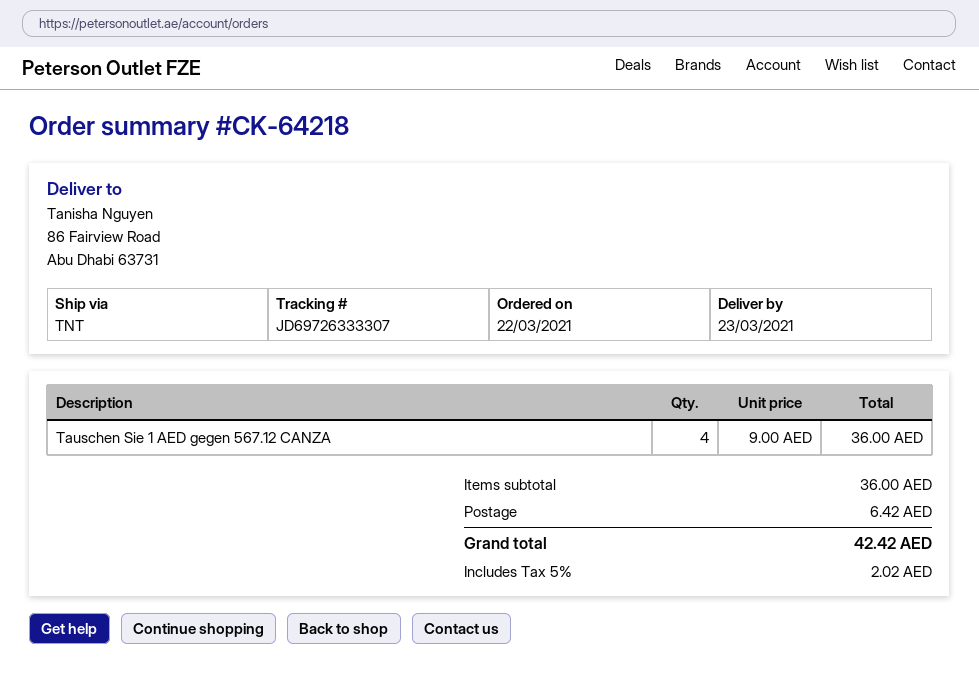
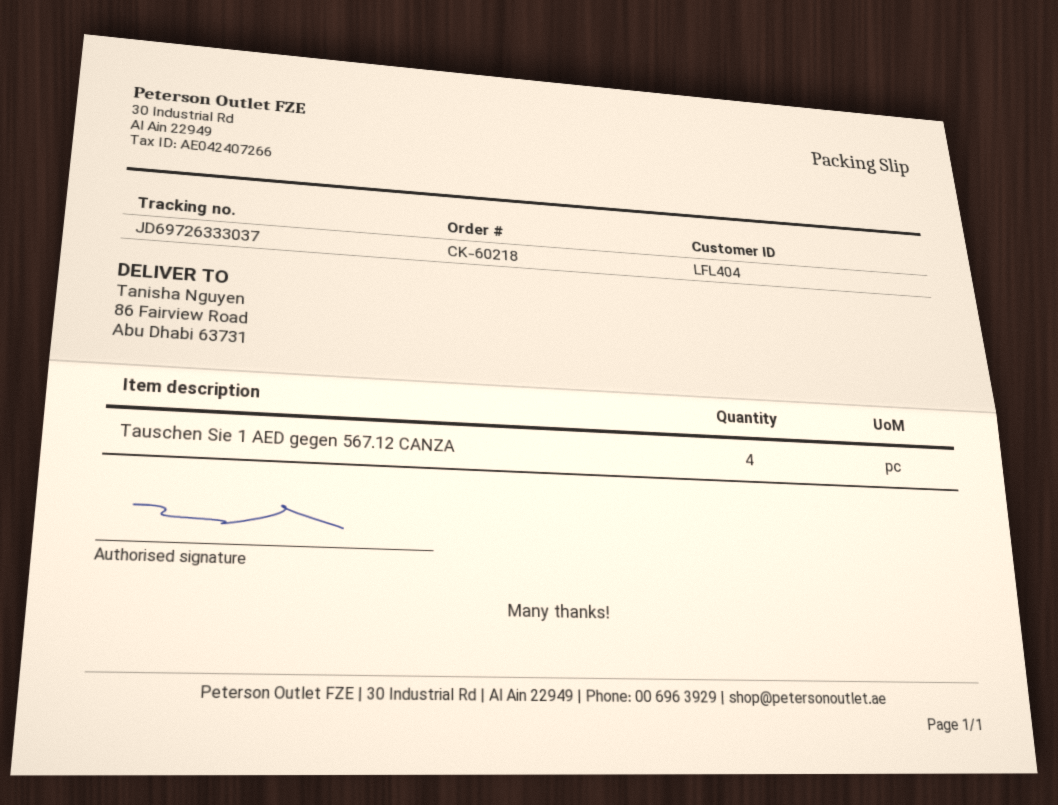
order number: CK-64218 -> CK-60218
tracking number: JD69726333307 -> JD69726333037

